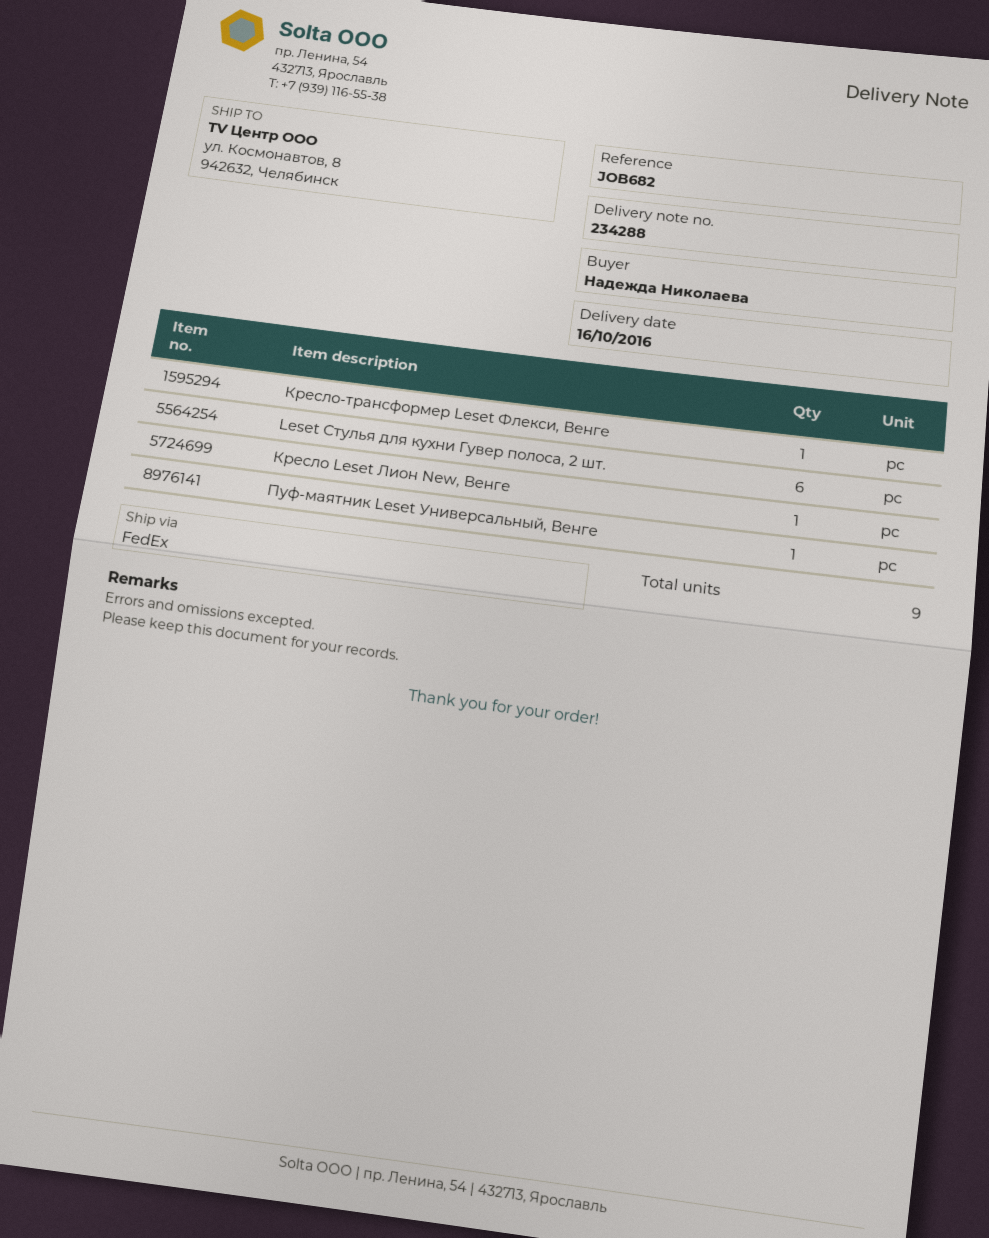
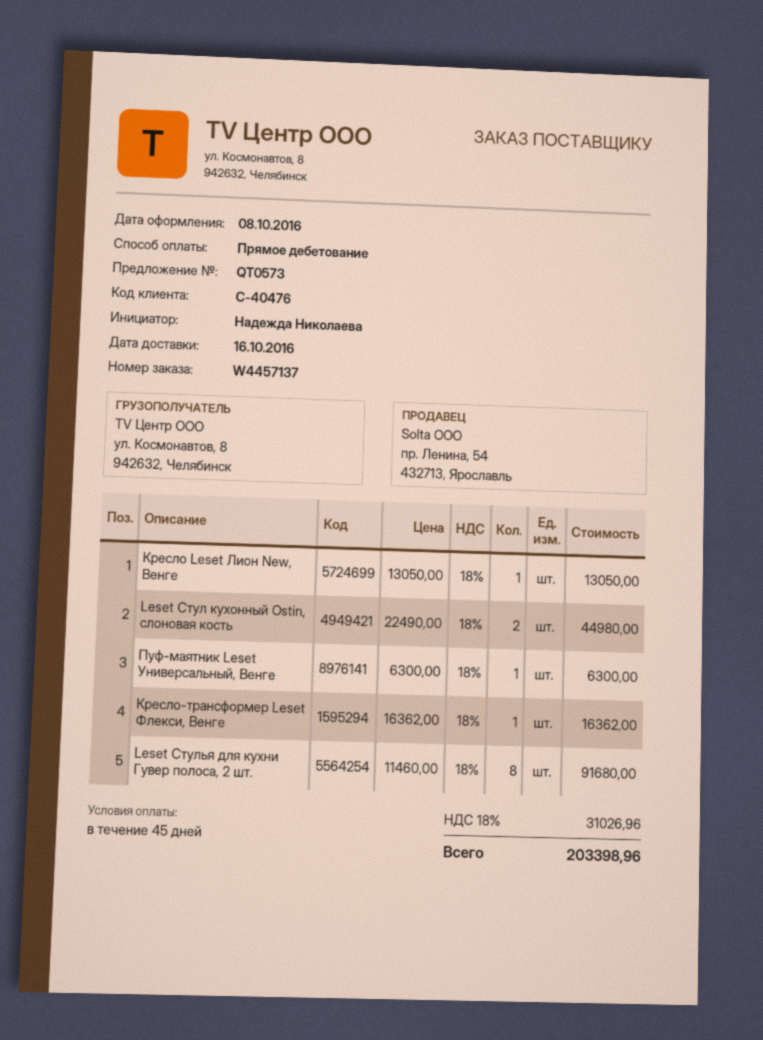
Leset Стулья для кухни Гувер полоса, 2 шт.: 6 -> 8
Leset Стул кухонный Ostin, слоновая кость: none -> 2

